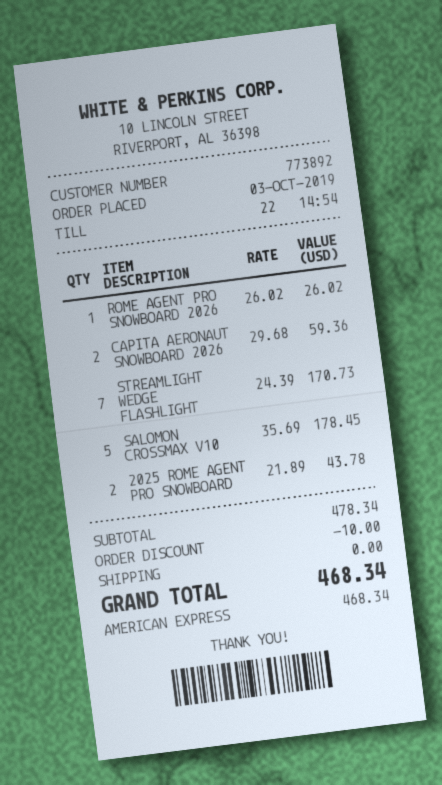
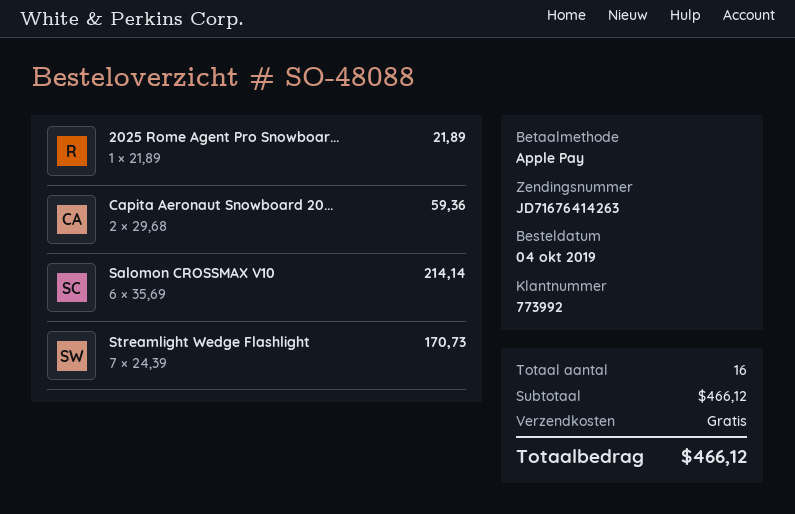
order date: 2019-10-03 -> 2019-10-04
customer number: 773892 -> 773992
payment method: American Express -> Apple Pay
ROME AGENT PRO SNOWBOARD 2026: 1 x 26.02 = 26.02 -> none
SALOMON CROSSMAX V10: 5 x 35.69 = 178.45 -> 6 x 35.69 = 214.14
2025 ROME AGENT PRO SNOWBOARD: 2 x 21.89 = 43.78 -> 1 x 21.89 = 21.89
subtotal: 478.34 -> 466.12
discount: 10.00 -> none
total: 468.34 -> 466.12

